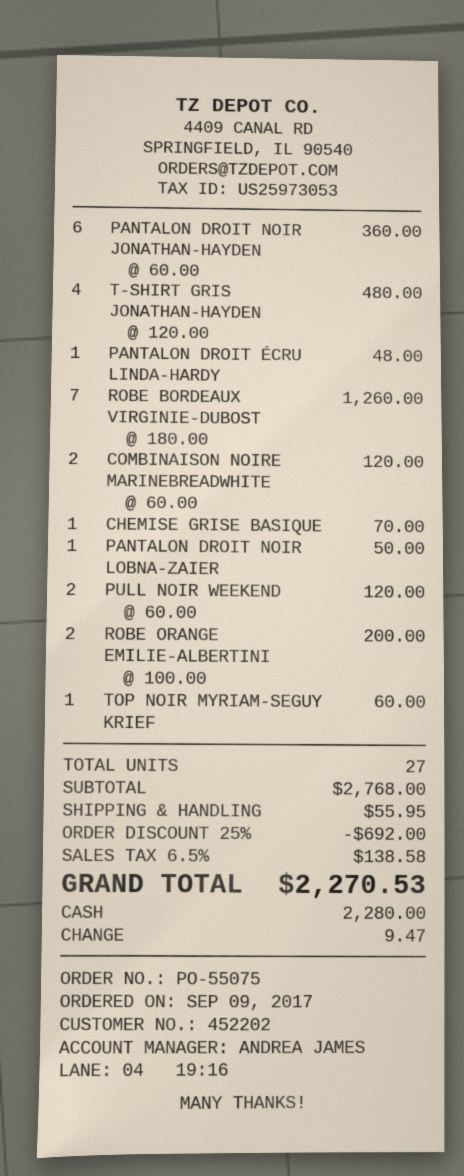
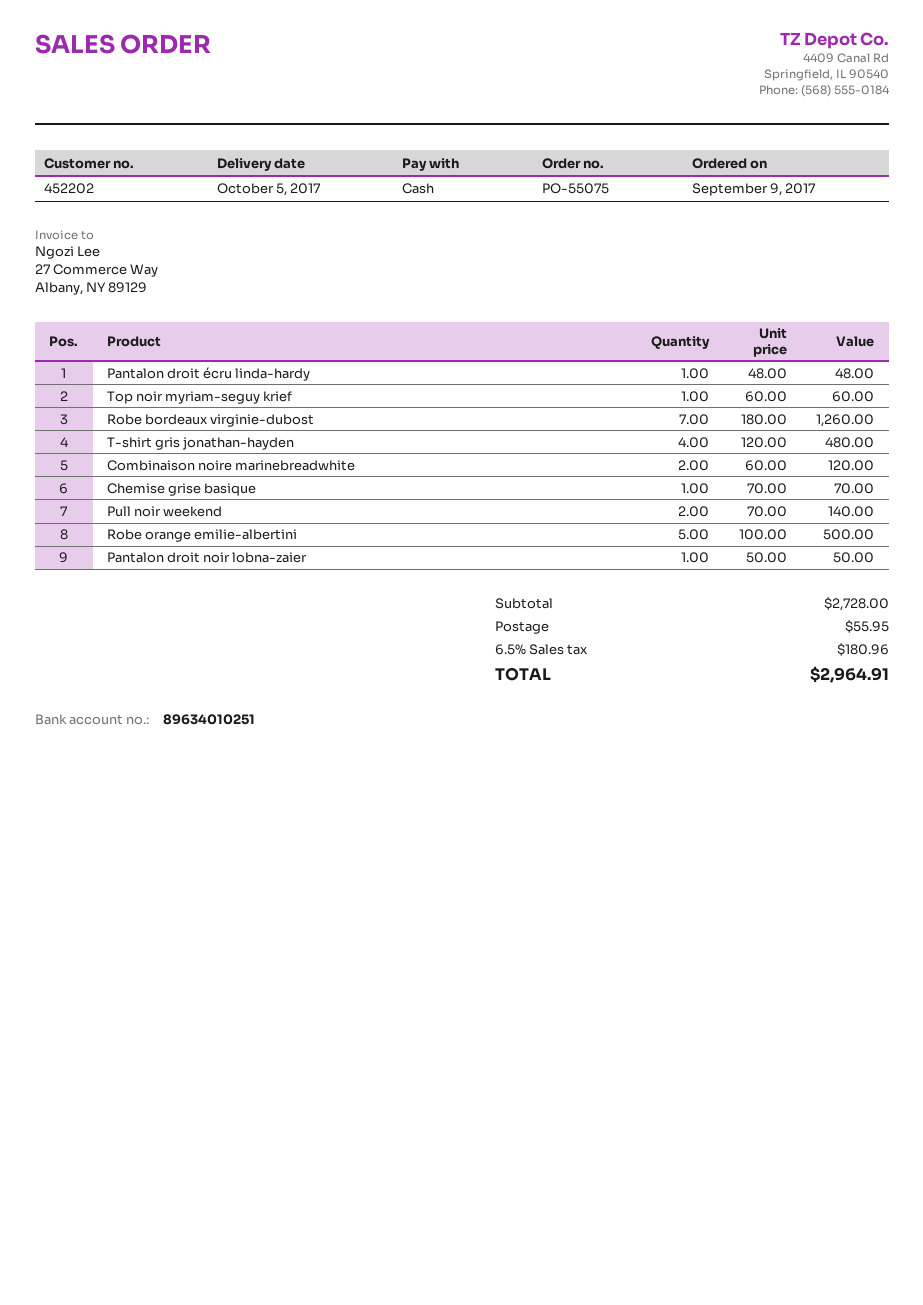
PANTALON DROIT NOIR JONATHAN-HAYDEN: 6 x 60.00 = 360.00 -> none
PULL NOIR WEEKEND: 2 x 60.00 = 120.00 -> 2 x 70.00 = 140.00
ROBE ORANGE EMILIE-ALBERTINI: 2 x 100.00 = 200.00 -> 5 x 100.00 = 500.00
subtotal: 2768.00 -> 2728.00
discount: 25% = 692.00 -> none
tax: 6.5% = 138.58 -> 6.5% = 180.96
total: 2270.53 -> 2964.91

